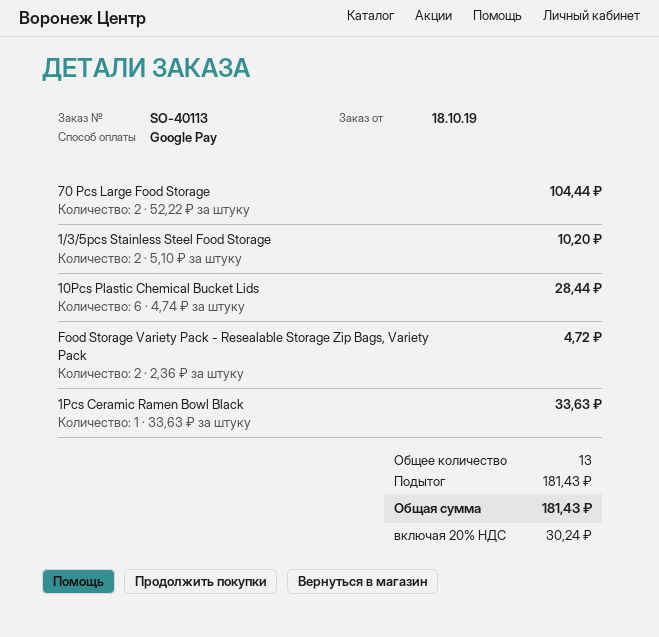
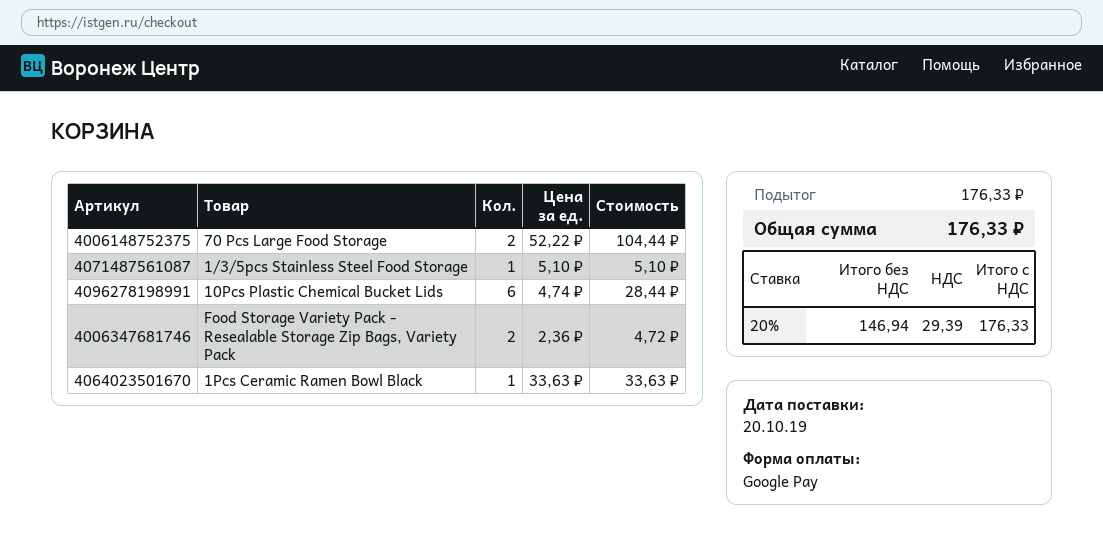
1/3/5pcs Stainless Steel Food Storage: 2 x 5.10 = 10.20 -> 1 x 5.10 = 5.10
subtotal: 181.43 -> 176.33
tax: 20% = 30.24 -> 20% = 29.39
total: 181.43 -> 176.33

